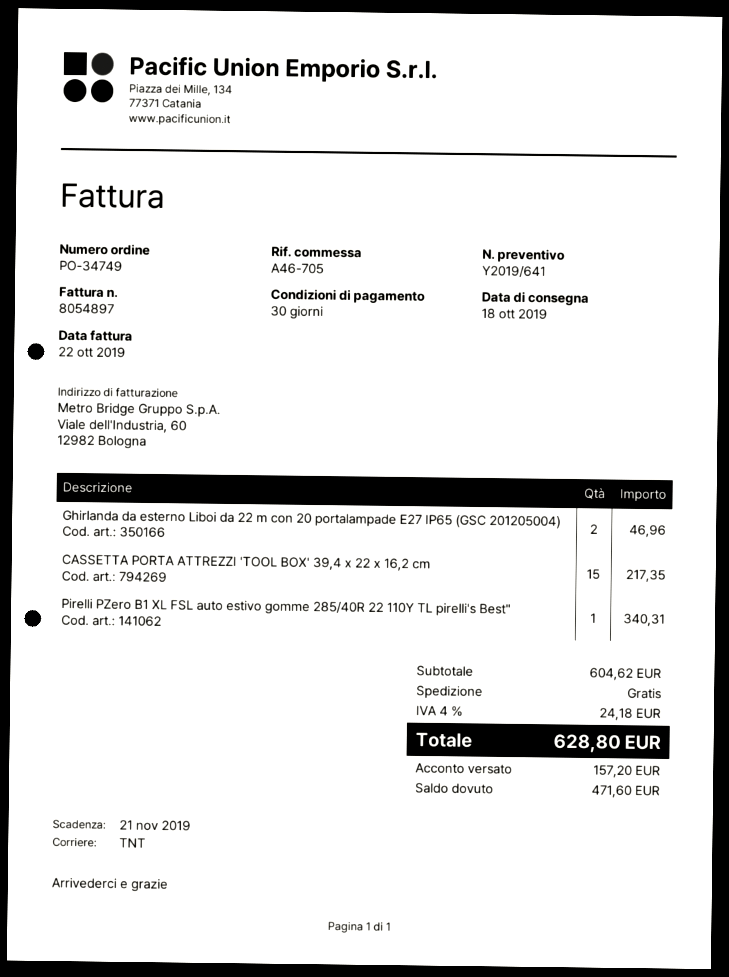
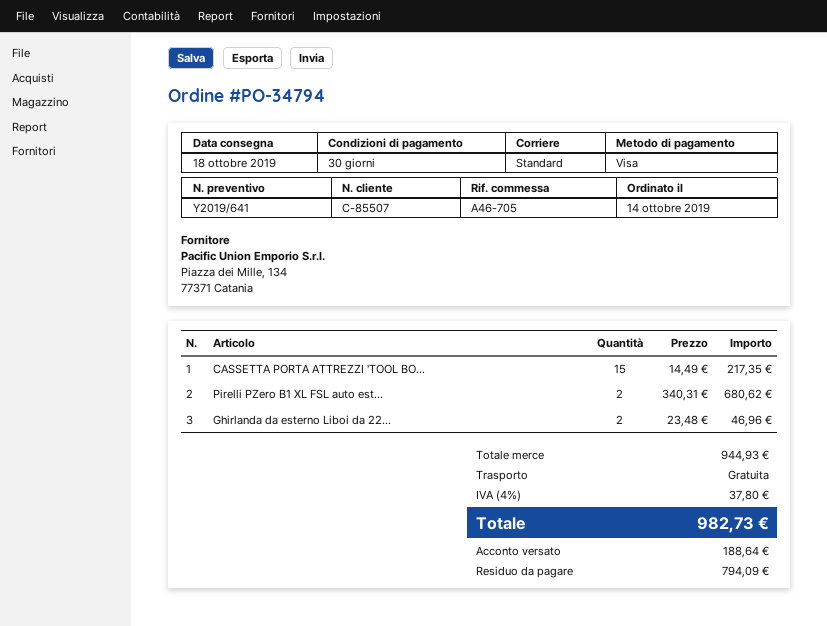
order number: PO-34749 -> PO-34794
shipping method: TNT -> standard
Pirelli PZero B1 XL FSL auto estivo gomme 285/40R 22 110Y TL pirelli's Best": 1 for 340.31 -> 2 for 680.62
subtotal: 604.62 -> 944.93
tax: 4% = 24.18 -> 4% = 37.80
total: 628.80 -> 982.73
deposit: 157.20 -> 188.64
balance: 471.60 -> 794.09

